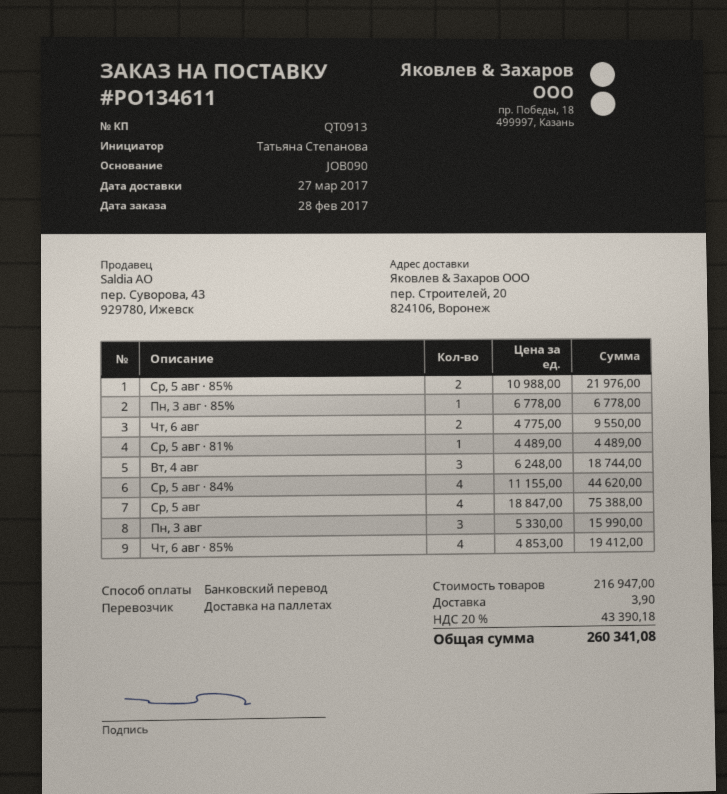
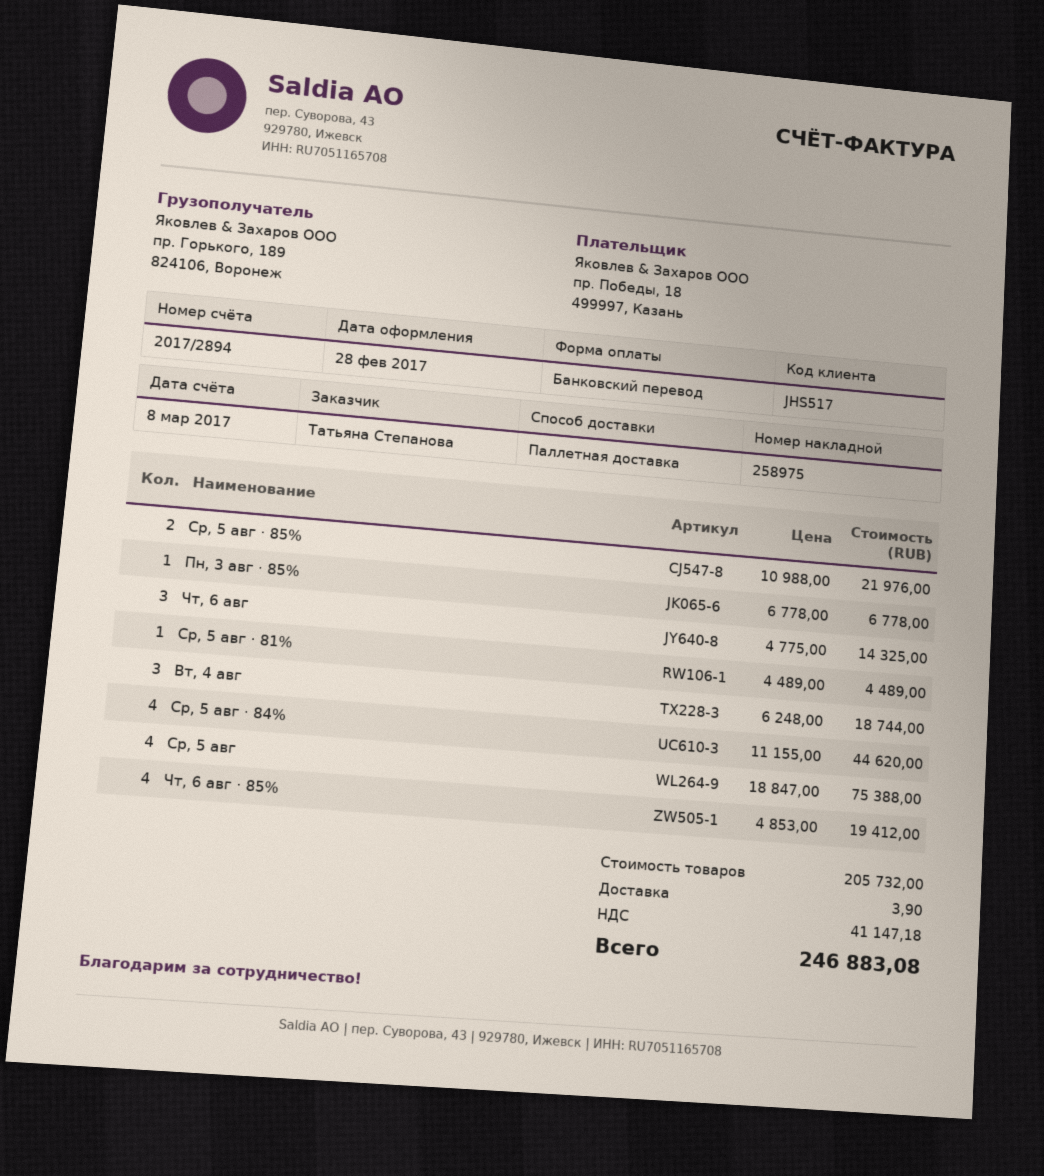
ship to: пер. Строителей, 20, 824106, Воронеж -> пр. Горького, 189, 824106, Воронеж
Чт, 6 авг: 2 x 4775.00 = 9550.00 -> 3 x 4775.00 = 14325.00
Пн, 3 авг: 3 x 5330.00 = 15990.00 -> none
subtotal: 216947.00 -> 205732.00
tax: 43390.18 -> 41147.18
total: 260341.08 -> 246883.08

